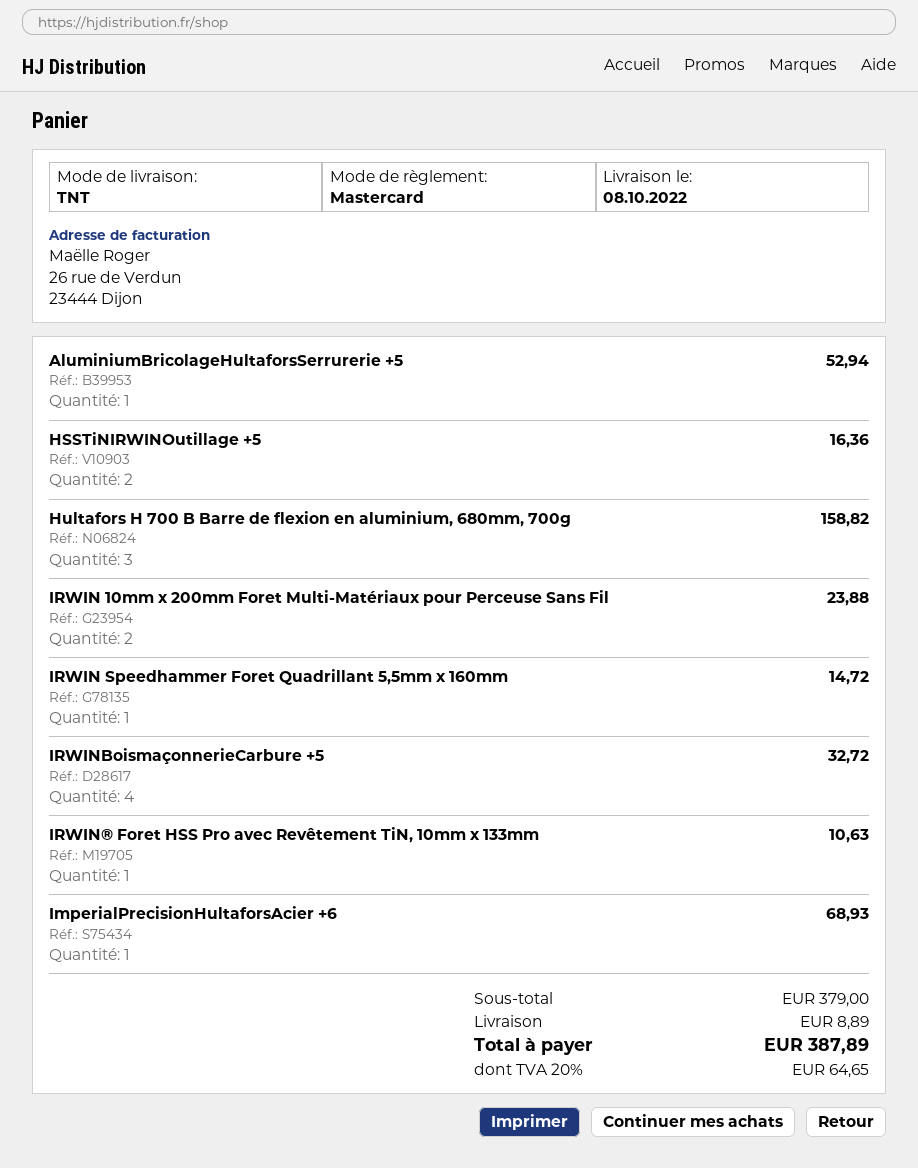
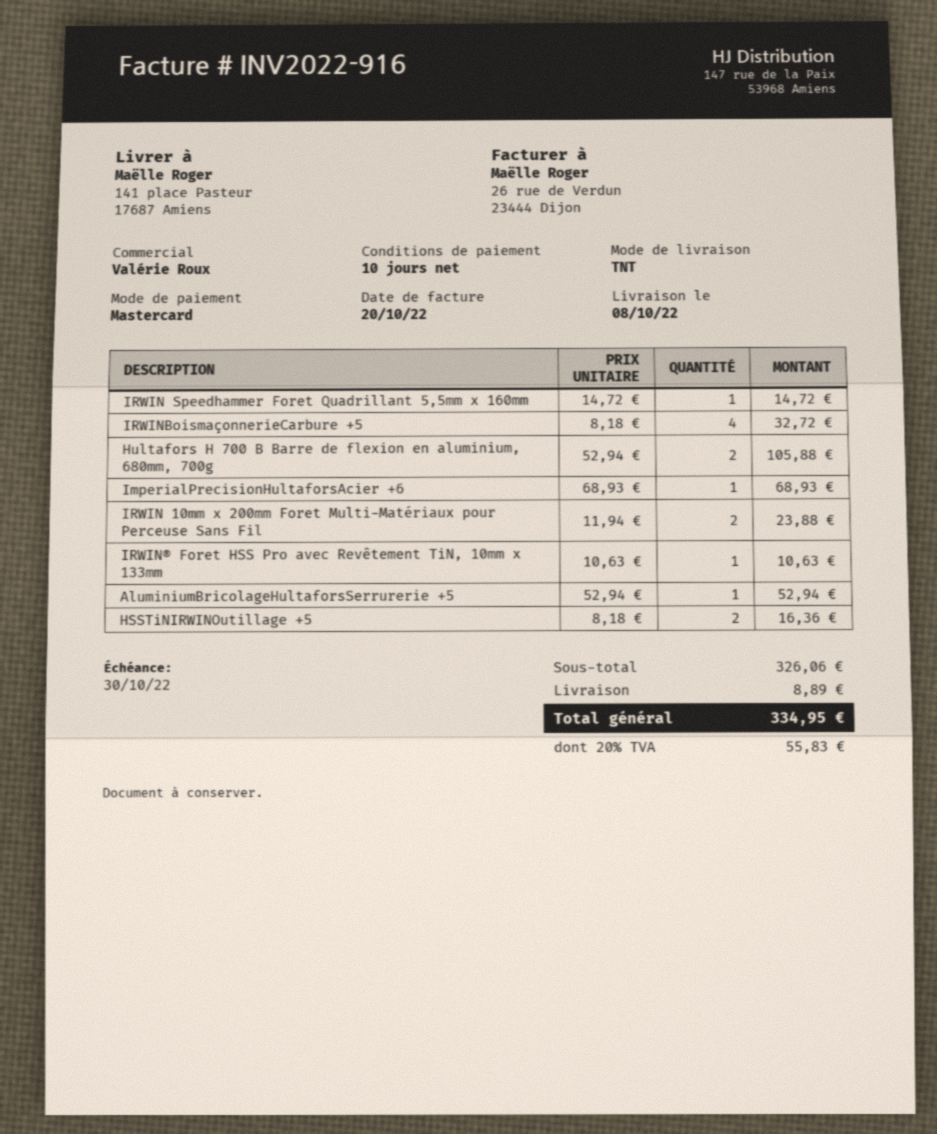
Hultafors H 700 B Barre de flexion en aluminium, 680mm, 700g: 3 for 158.82 -> 2 for 105.88
subtotal: 379.00 -> 326.06
tax: 20% = 64.65 -> 20% = 55.83
total: 387.89 -> 334.95

